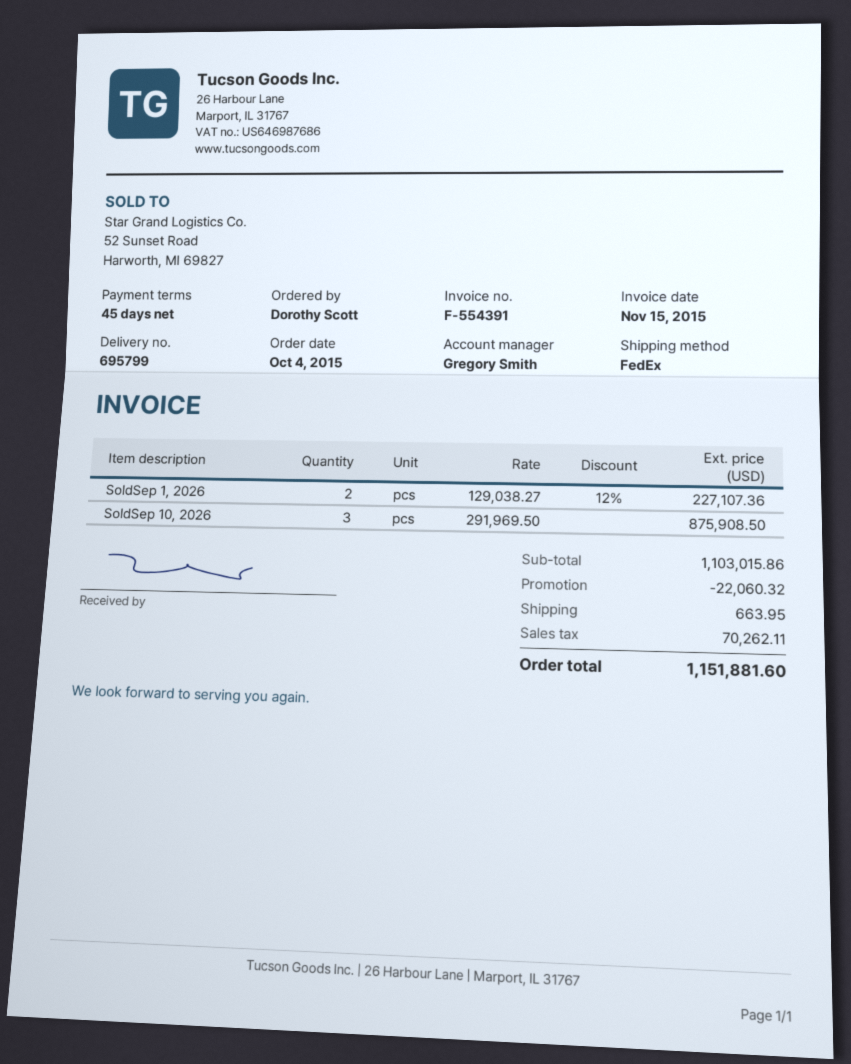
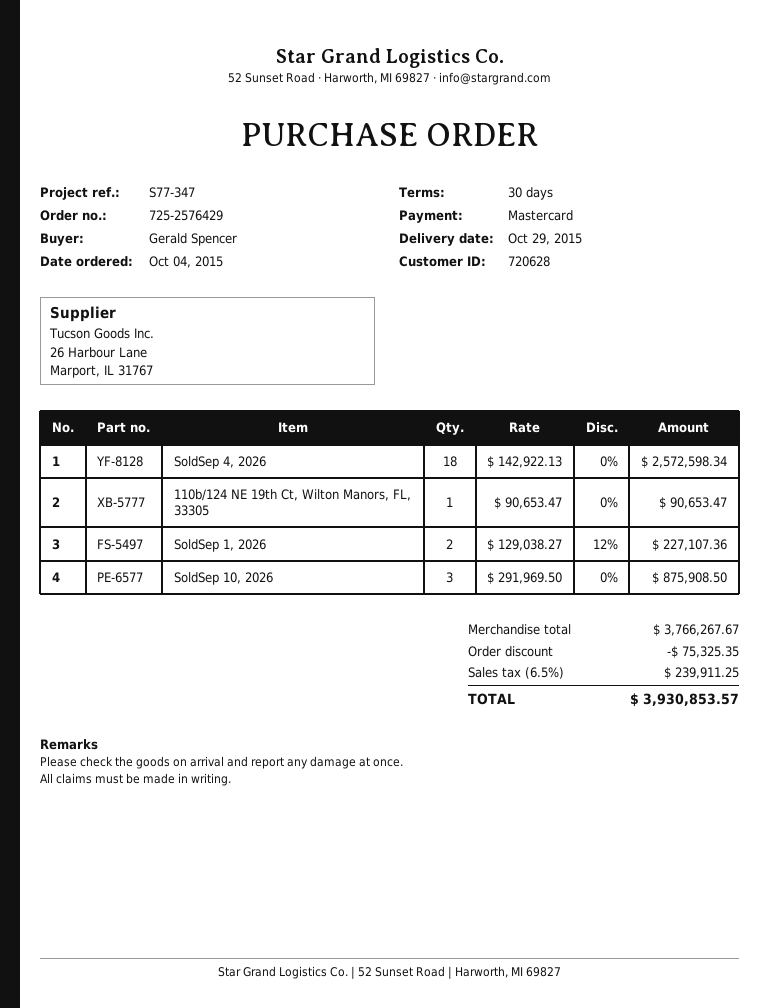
payment terms: 45 days -> 30 days
ordered by: Dorothy Scott -> Gerald Spencer
SoldSep 4, 2026: none -> 18 x 142922.13 = 2572598.34
110b/124 NE 19th Ct, Wilton Manors, FL, 33305: none -> 1 x 90653.47 = 90653.47
subtotal: 1103015.86 -> 3766267.67
discount: 22060.32 -> 75325.35
shipping: 663.95 -> none
tax: 70262.11 -> 239911.25
total: 1151881.60 -> 3930853.57

